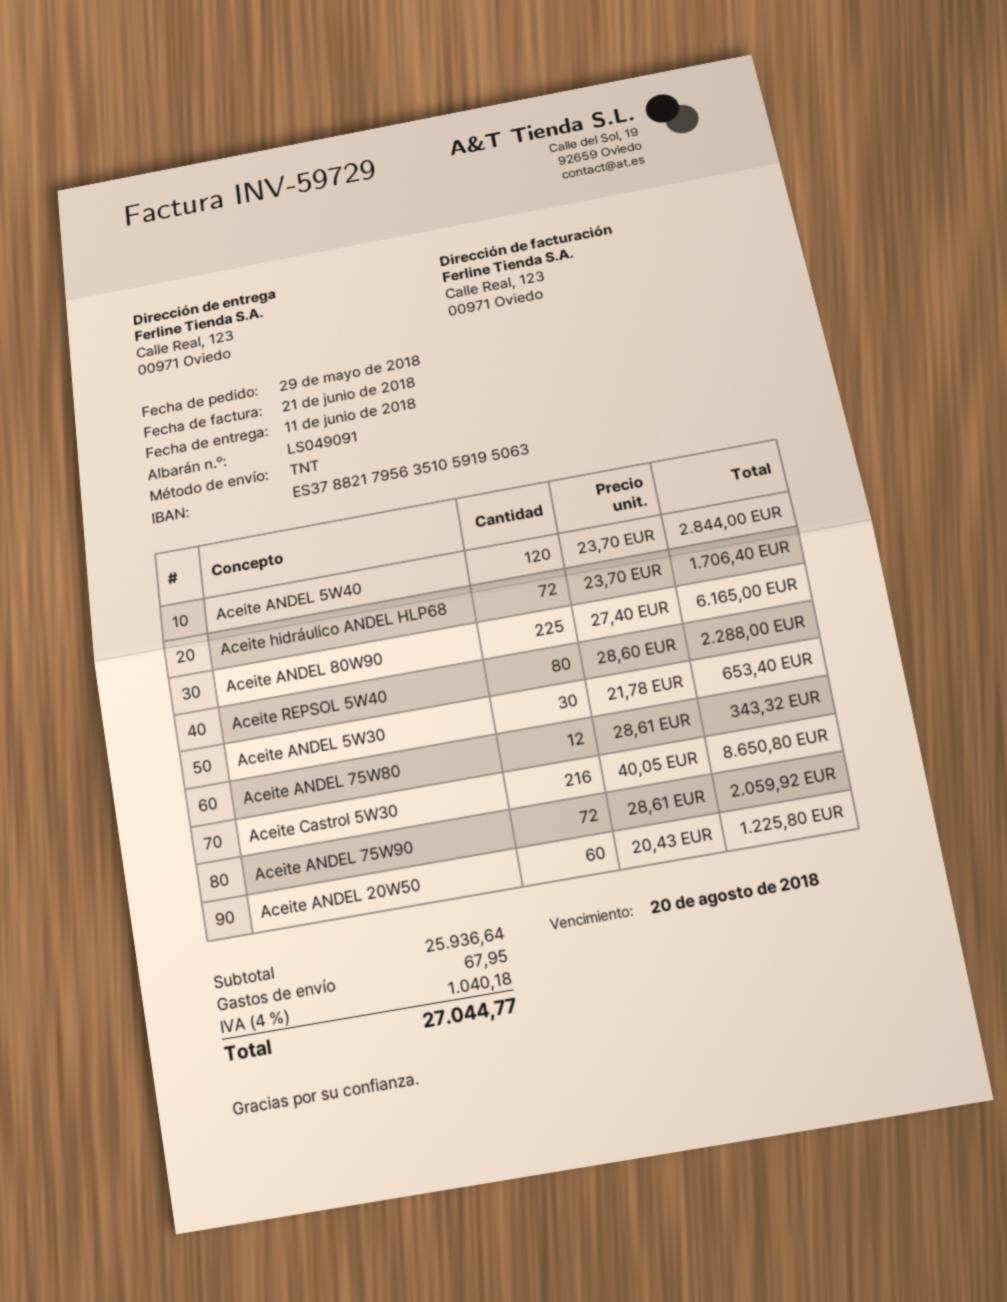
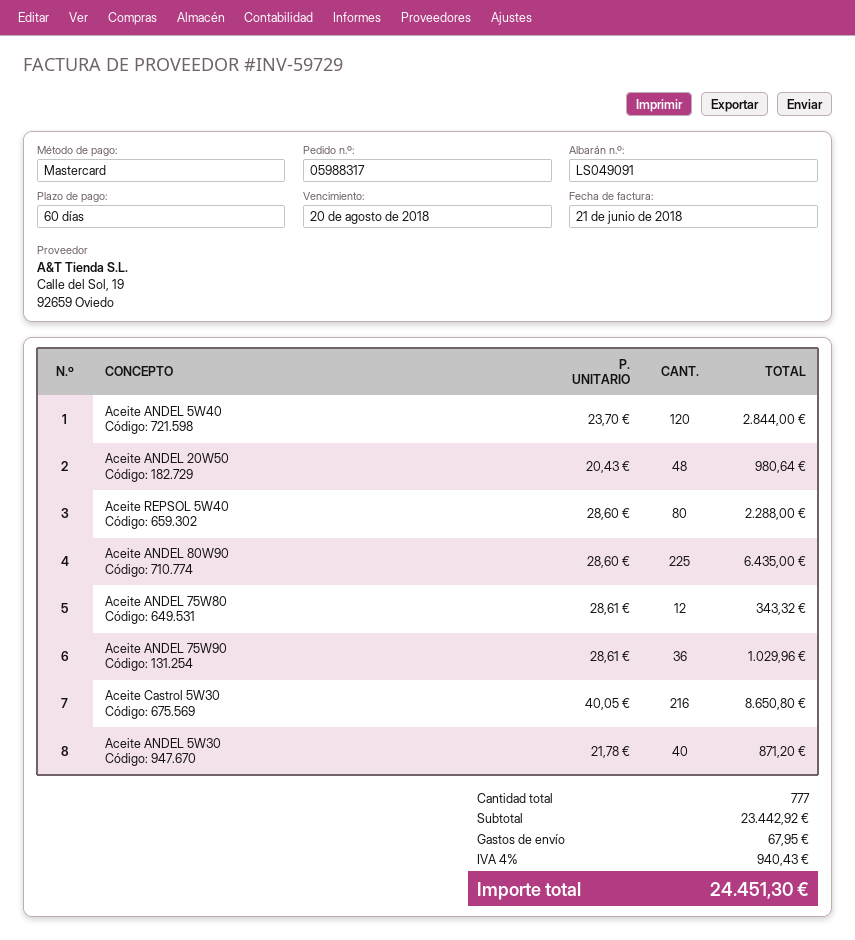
Aceite hidráulico ANDEL HLP68: 72 x 23.70 = 1706.40 -> none
Aceite ANDEL 80W90: 225 x 27.40 = 6165.00 -> 225 x 28.60 = 6435.00
Aceite ANDEL 5W30: 30 x 21.78 = 653.40 -> 40 x 21.78 = 871.20
Aceite ANDEL 75W90: 72 x 28.61 = 2059.92 -> 36 x 28.61 = 1029.96
Aceite ANDEL 20W50: 60 x 20.43 = 1225.80 -> 48 x 20.43 = 980.64
subtotal: 25936.64 -> 23442.92
tax: 4% = 1040.18 -> 4% = 940.43
total: 27044.77 -> 24451.30

